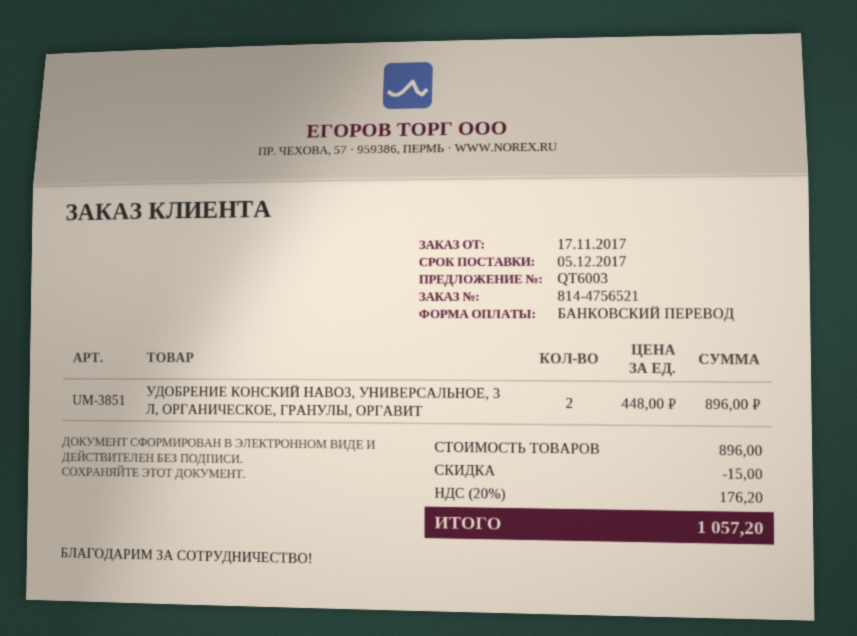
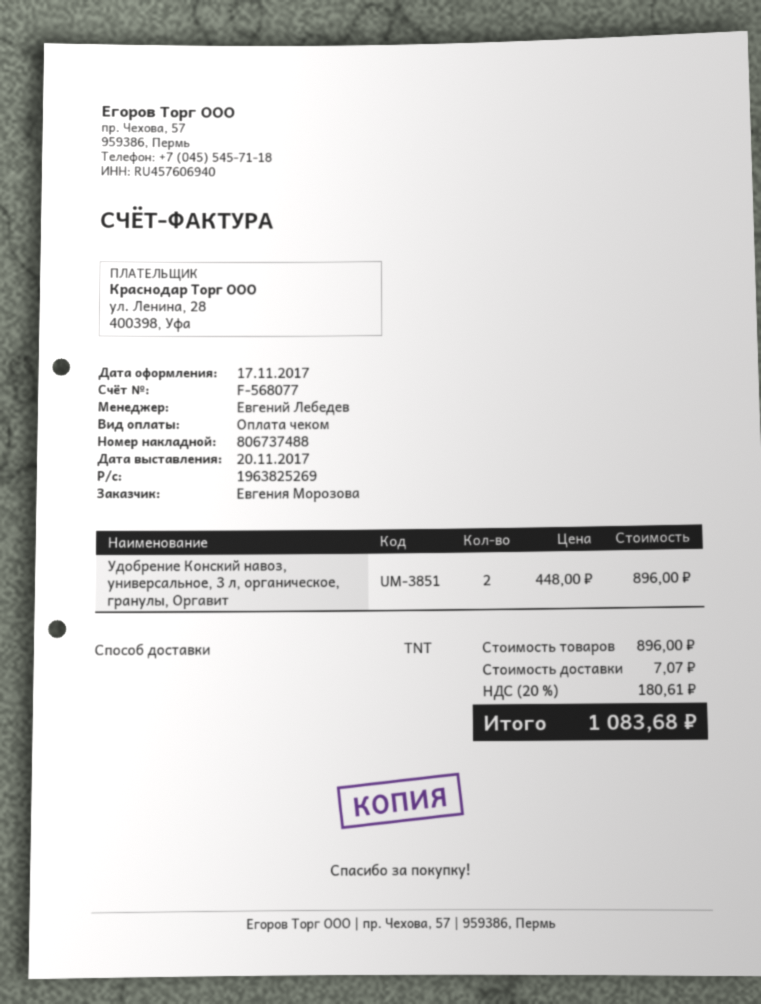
payment method: bank transfer -> cheque
discount: 15.00 -> none
shipping: none -> 7.07
tax: 20% = 176.20 -> 20% = 180.61
total: 1057.20 -> 1083.68

